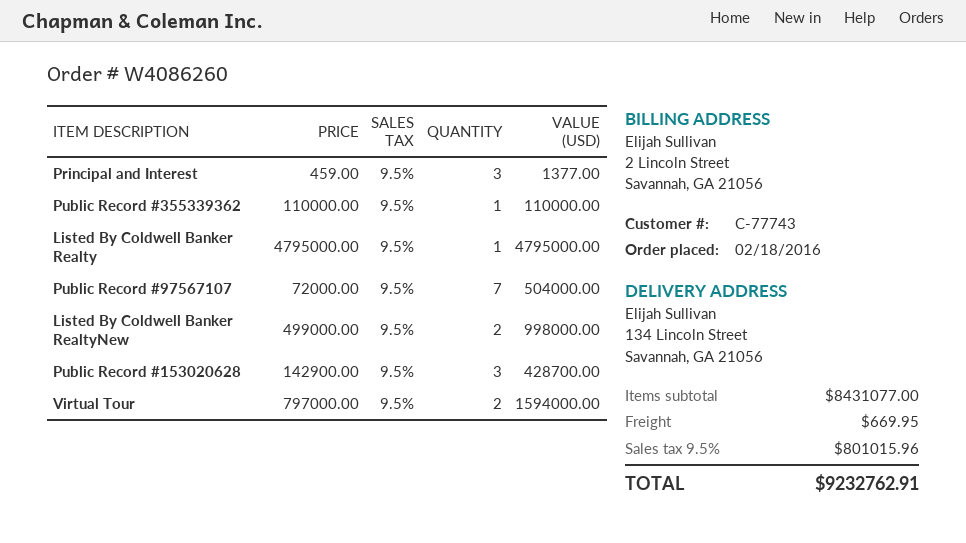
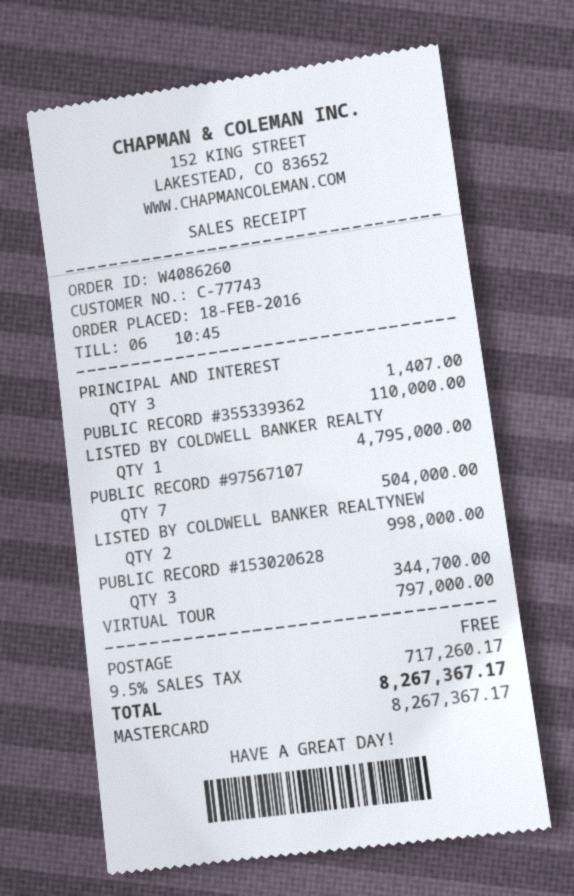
Principal and Interest: 3 for 1377.00 -> 3 for 1407.00
Public Record #153020628: 3 for 428700.00 -> 3 for 344700.00
Virtual Tour: 2 for 1594000.00 -> 1 for 797000.00
shipping: 669.95 -> 0.00
tax: 9.5% = 801015.96 -> 9.5% = 717260.17
total: 9232762.91 -> 8267367.17

